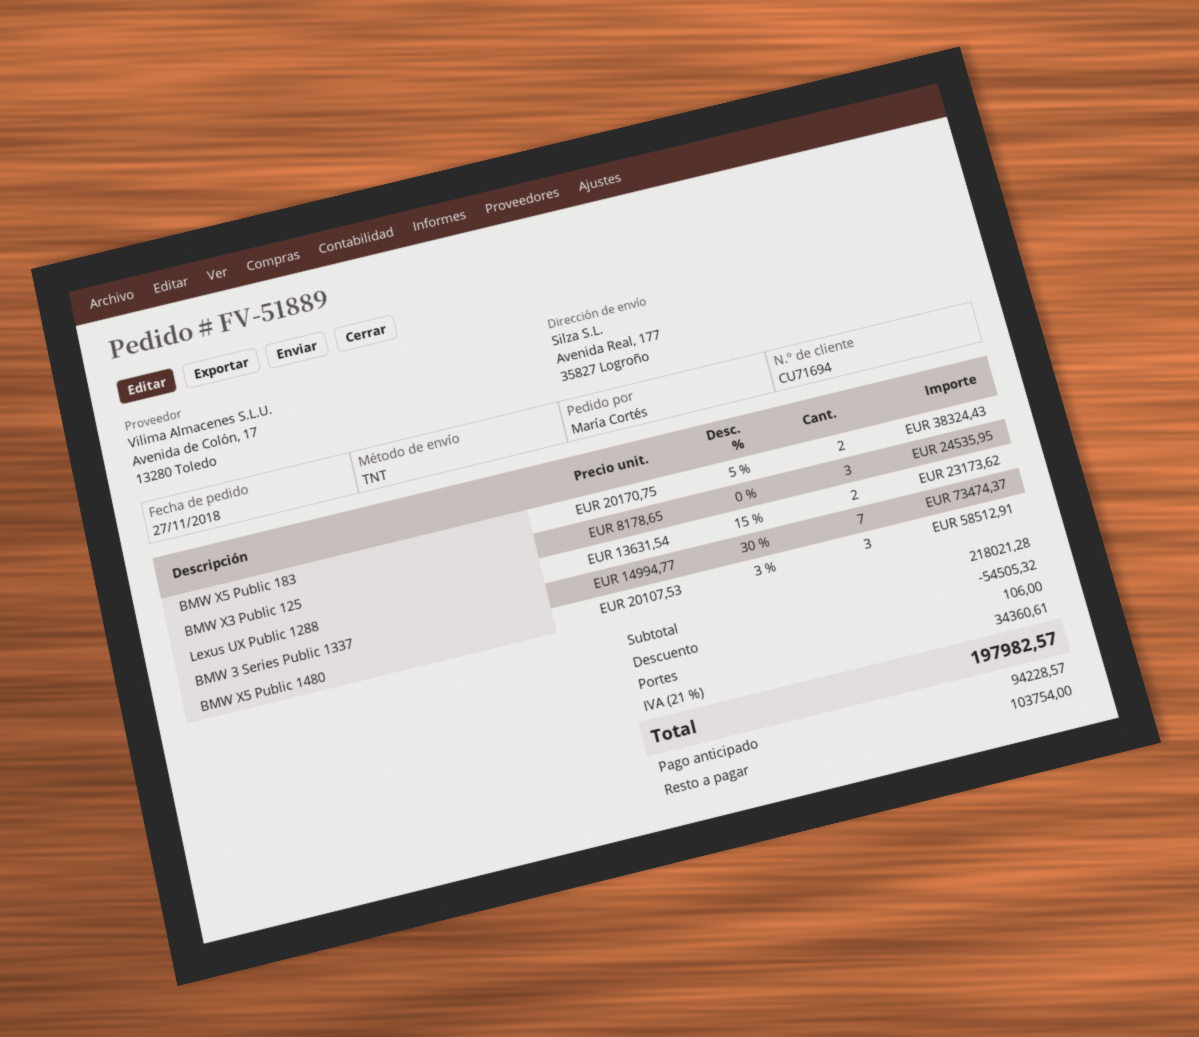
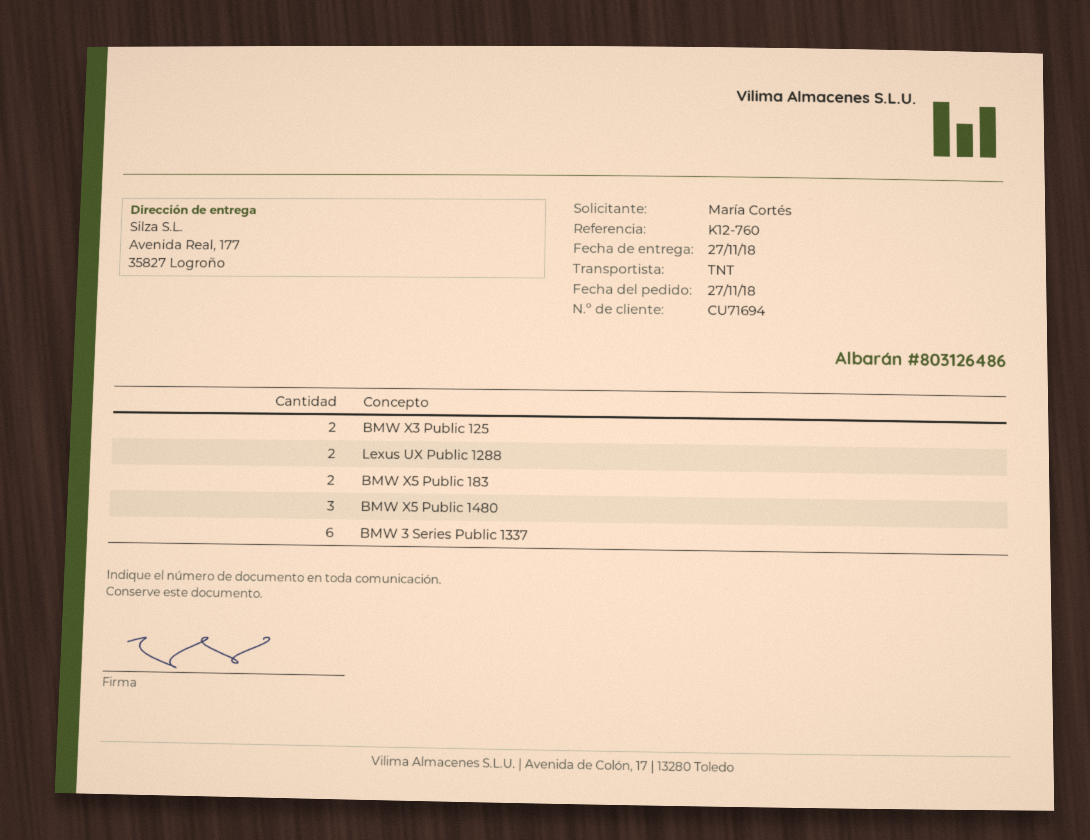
BMW X3 Public 125: 3 -> 2
BMW 3 Series Public 1337: 7 -> 6

